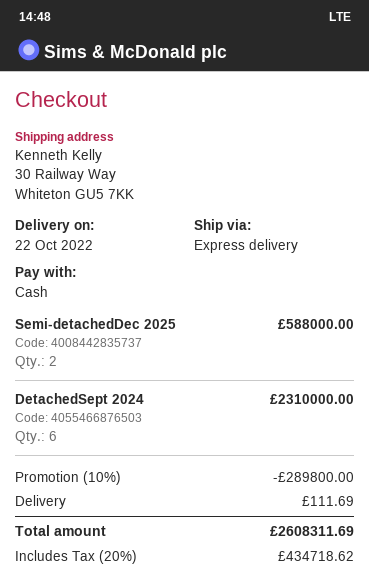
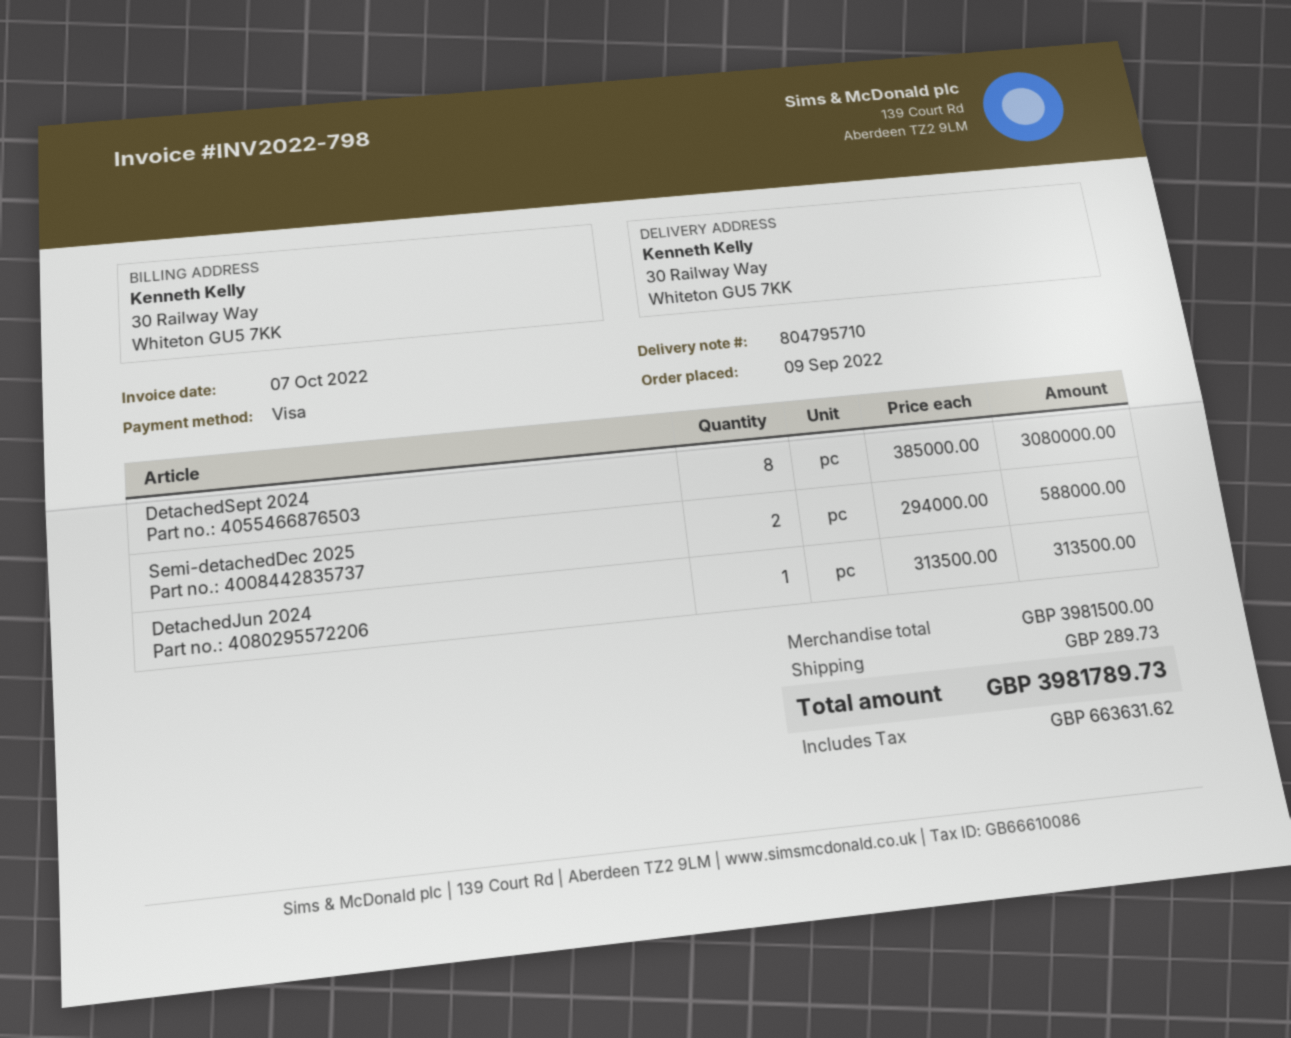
payment method: cash -> Visa
DetachedSept 2024: 6 for 2310000.00 -> 8 for 3080000.00
DetachedJun 2024: none -> 1 for 313500.00
discount: 10% = 289800.00 -> none
shipping: 111.69 -> 289.73
tax: 434718.62 -> 663631.62
total: 2608311.69 -> 3981789.73

